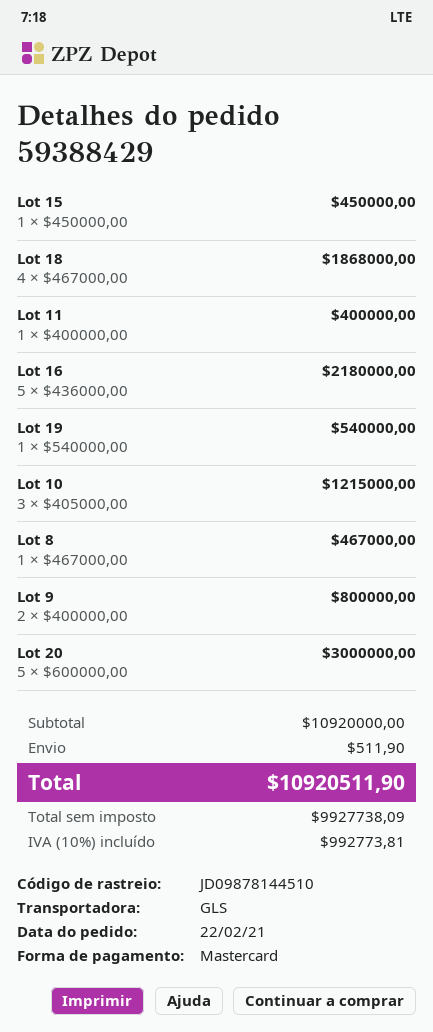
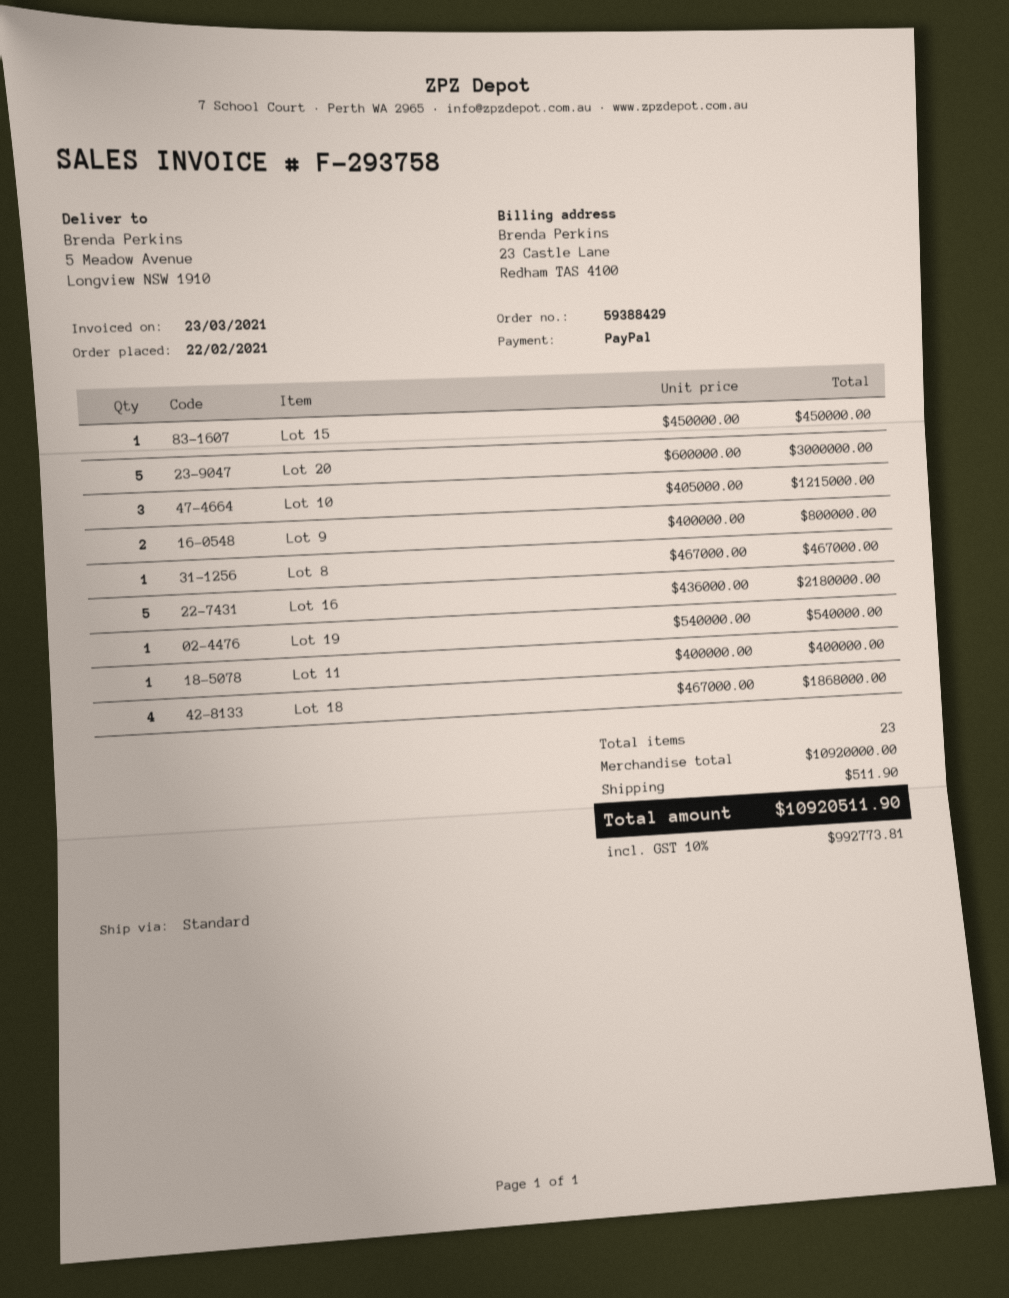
payment method: Mastercard -> PayPal
shipping method: GLS -> standard

